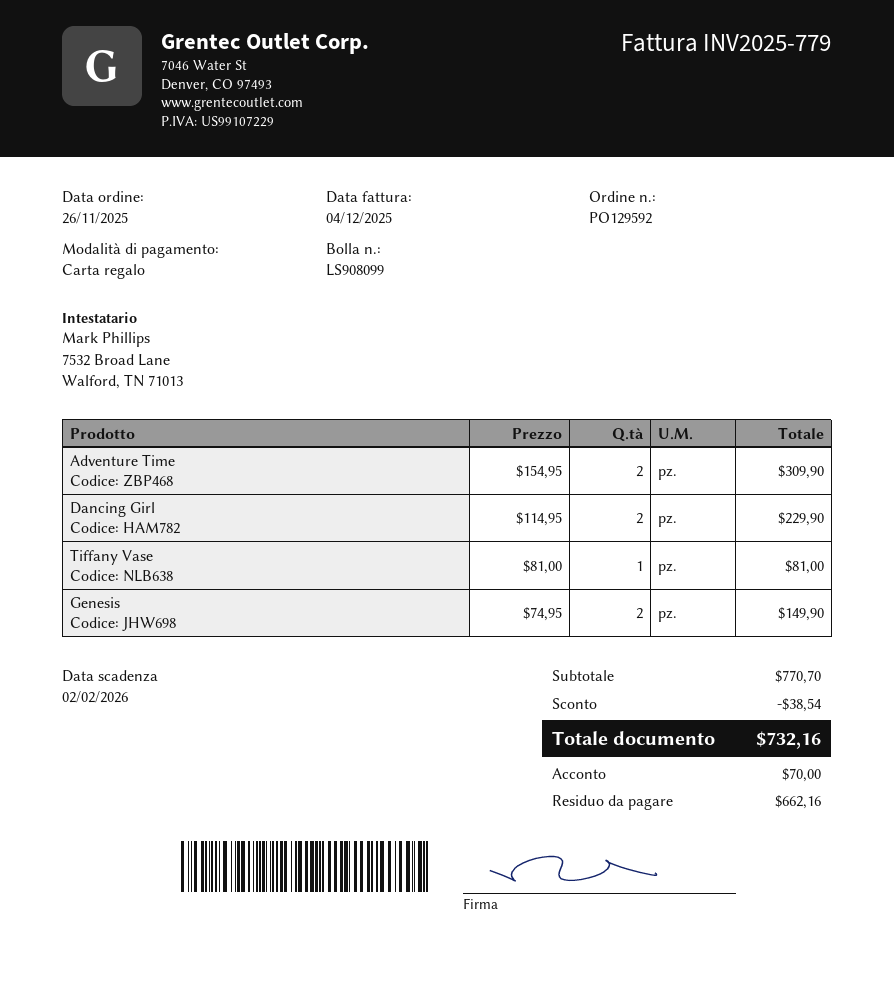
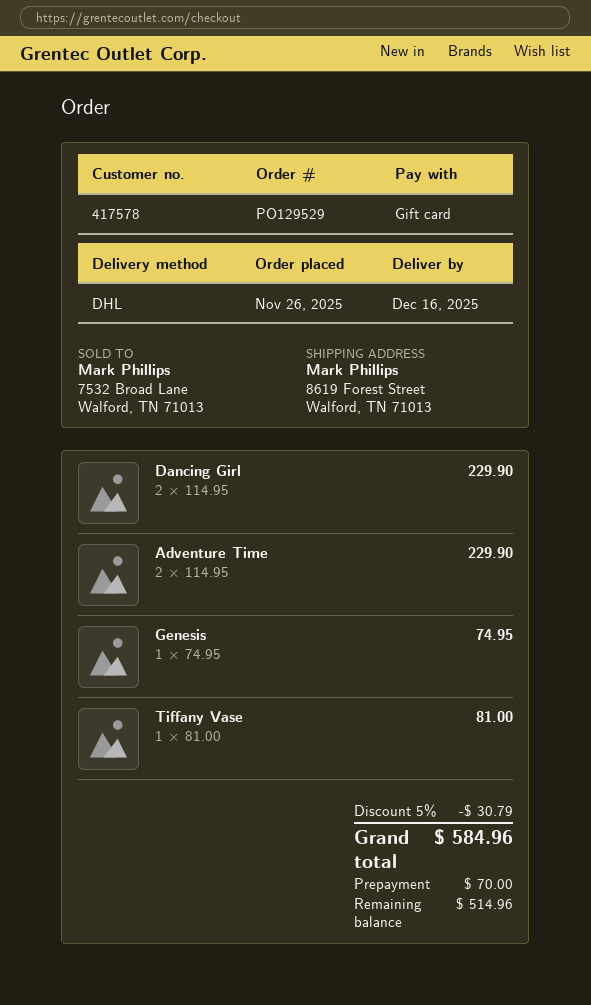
order number: PO129592 -> PO129529
Adventure Time: 2 x 154.95 = 309.90 -> 2 x 114.95 = 229.90
Genesis: 2 x 74.95 = 149.90 -> 1 x 74.95 = 74.95
discount: 38.54 -> 30.79
total: 732.16 -> 584.96
balance: 662.16 -> 514.96

